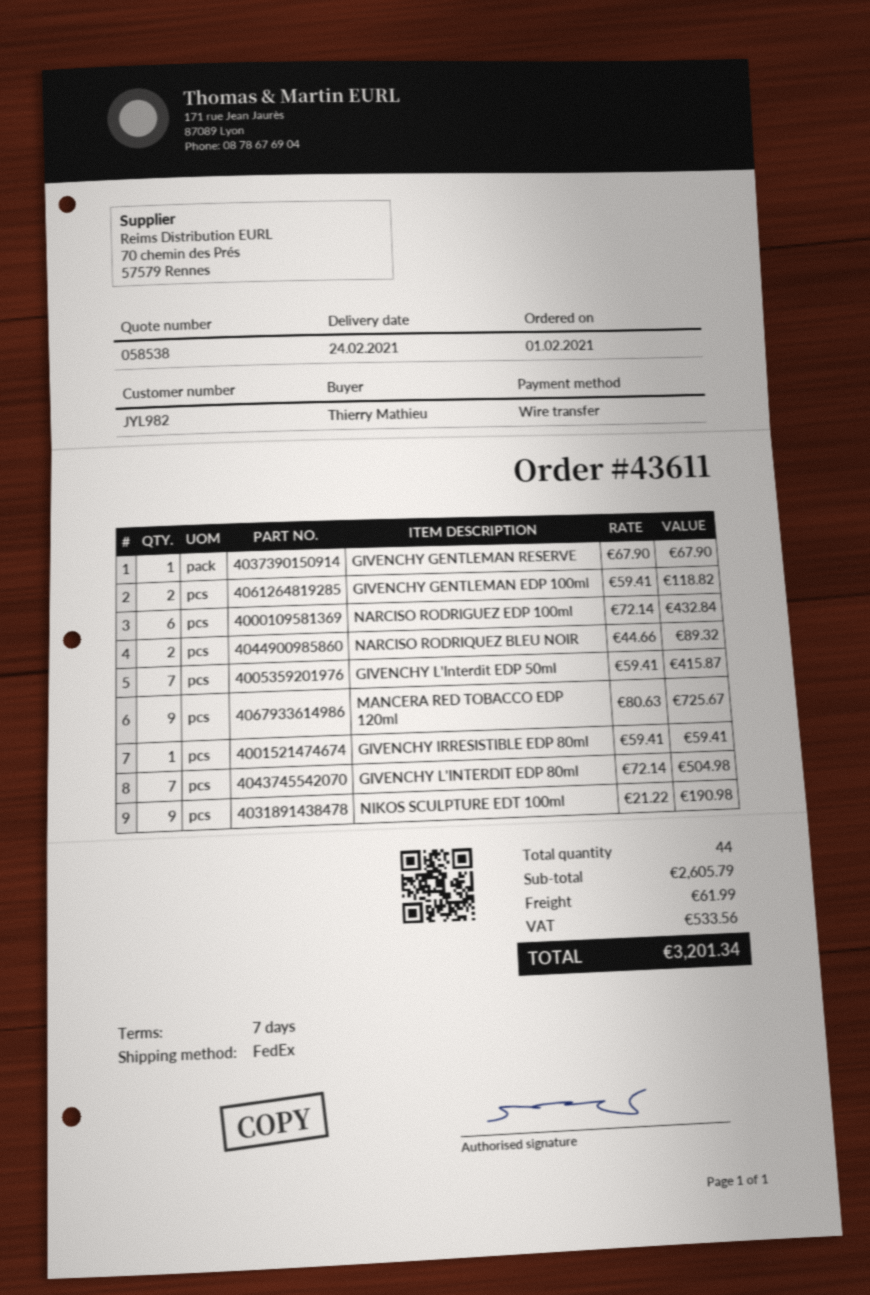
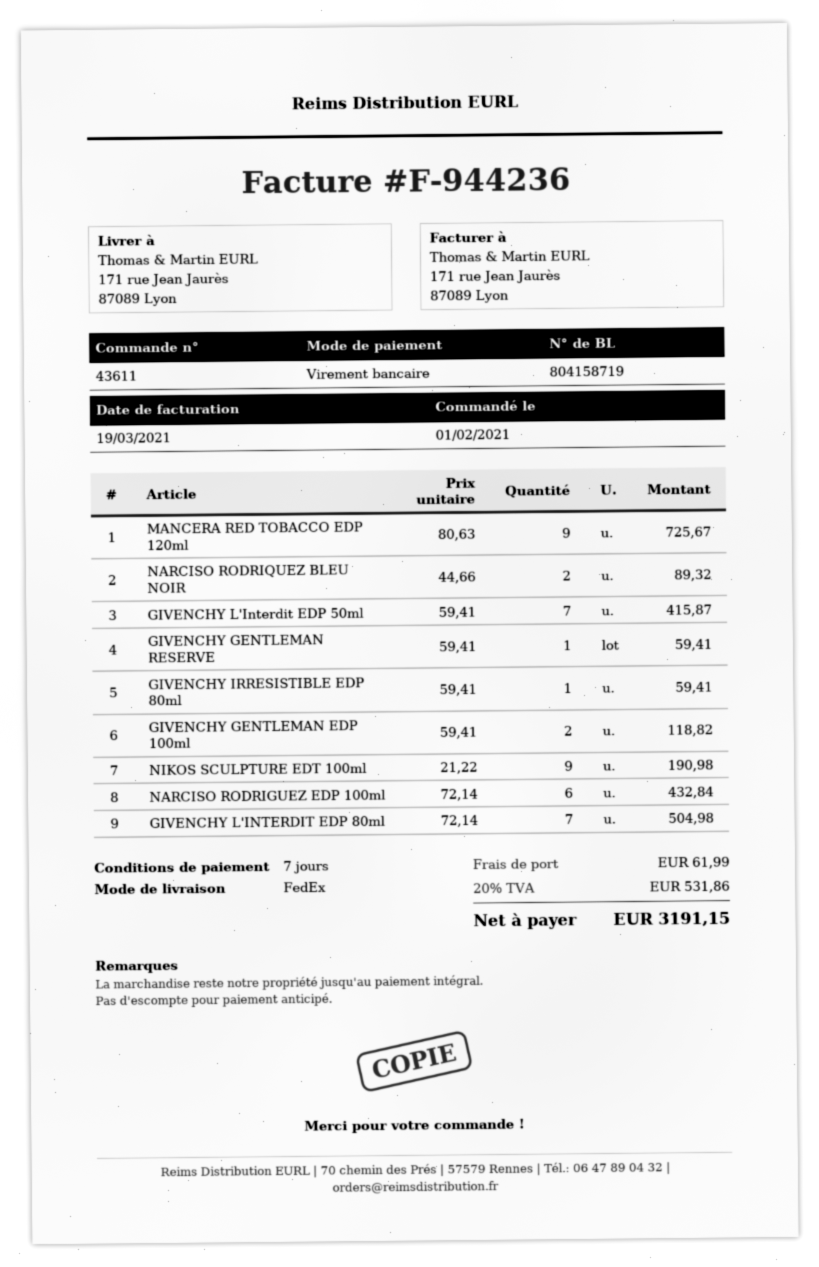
GIVENCHY GENTLEMAN RESERVE: 1 x 67.90 = 67.90 -> 1 x 59.41 = 59.41
tax: 533.56 -> 531.86
total: 3201.34 -> 3191.15

